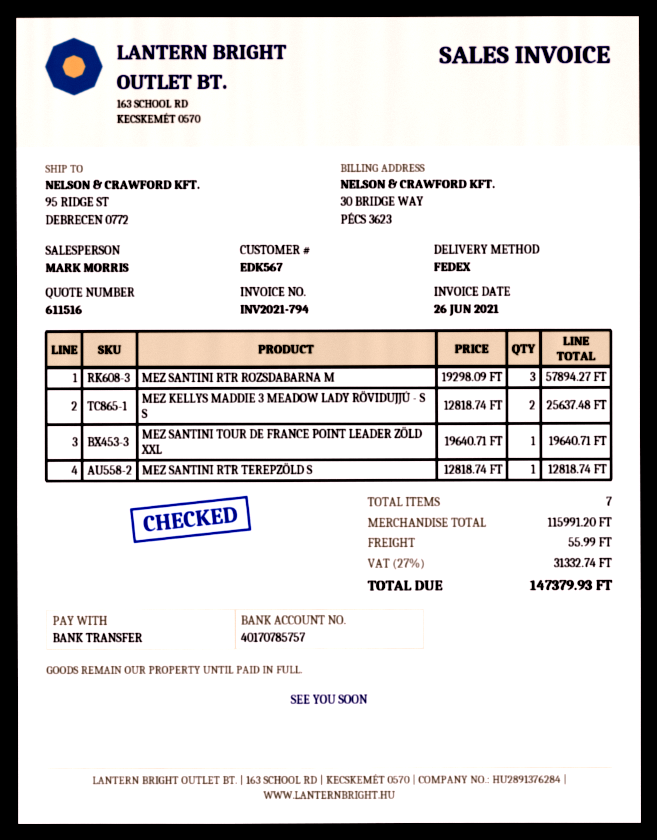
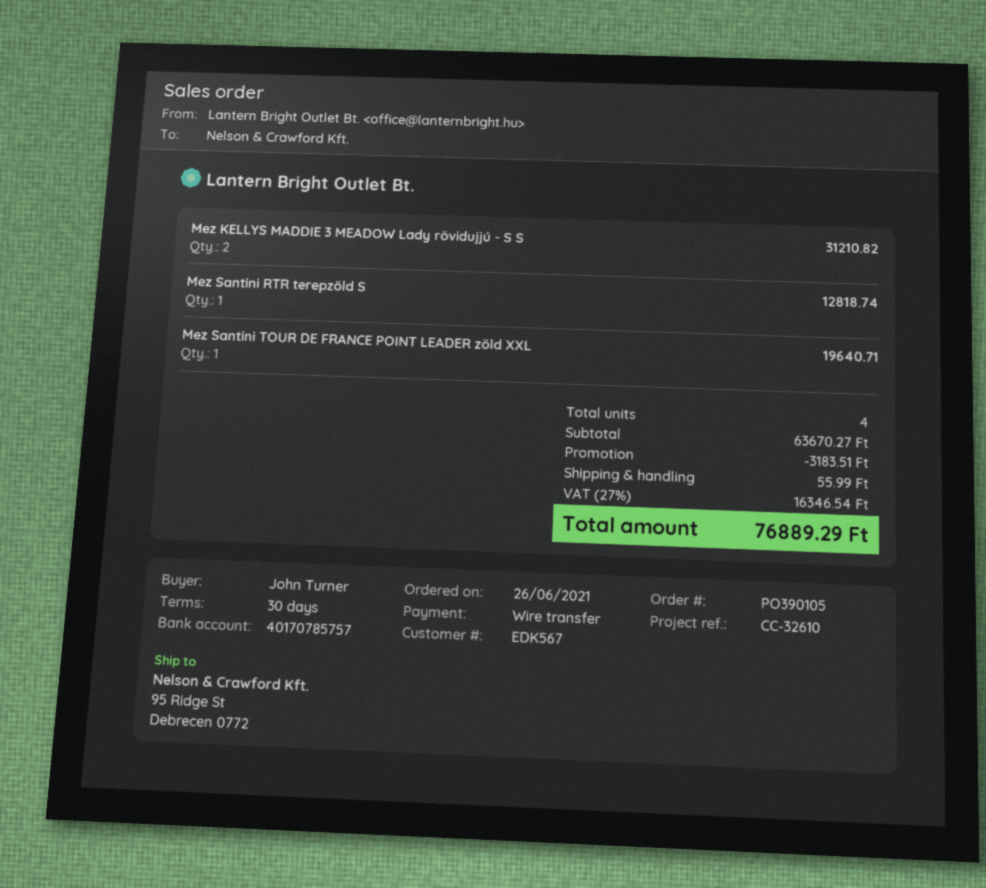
MEZ SANTINI RTR ROZSDABARNA M: 3 for 57894.27 -> none
MEZ KELLYS MADDIE 3 MEADOW LADY RÖVIDUJJÚ - S S: 2 for 25637.48 -> 2 for 31210.82
total quantity: 7 -> 4
subtotal: 115991.20 -> 63670.27
discount: none -> 3183.51
tax: 27% = 31332.74 -> 27% = 16346.54
total: 147379.93 -> 76889.29

